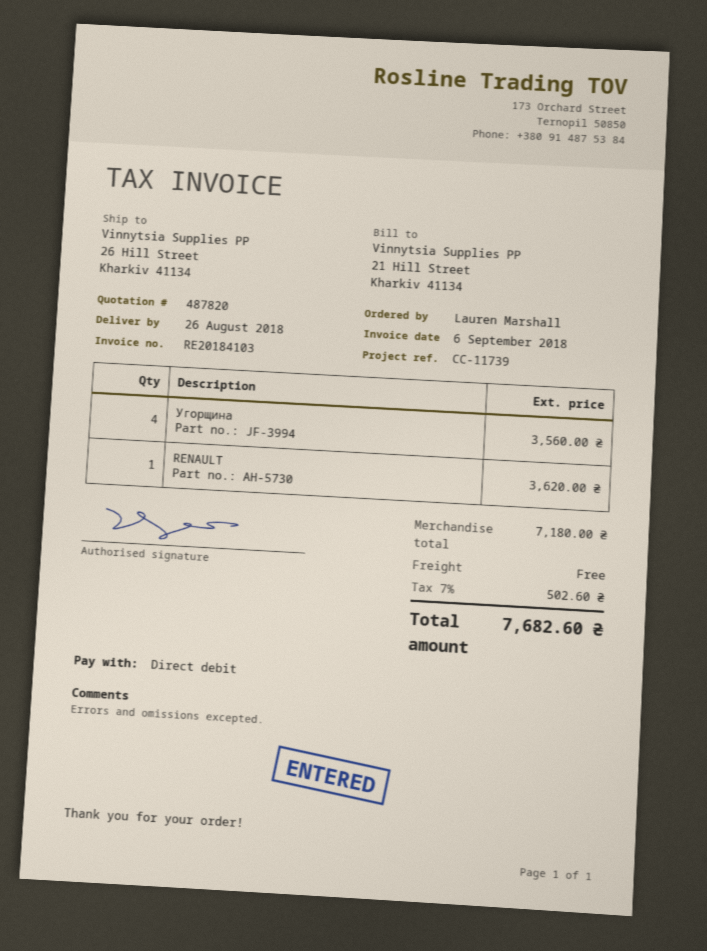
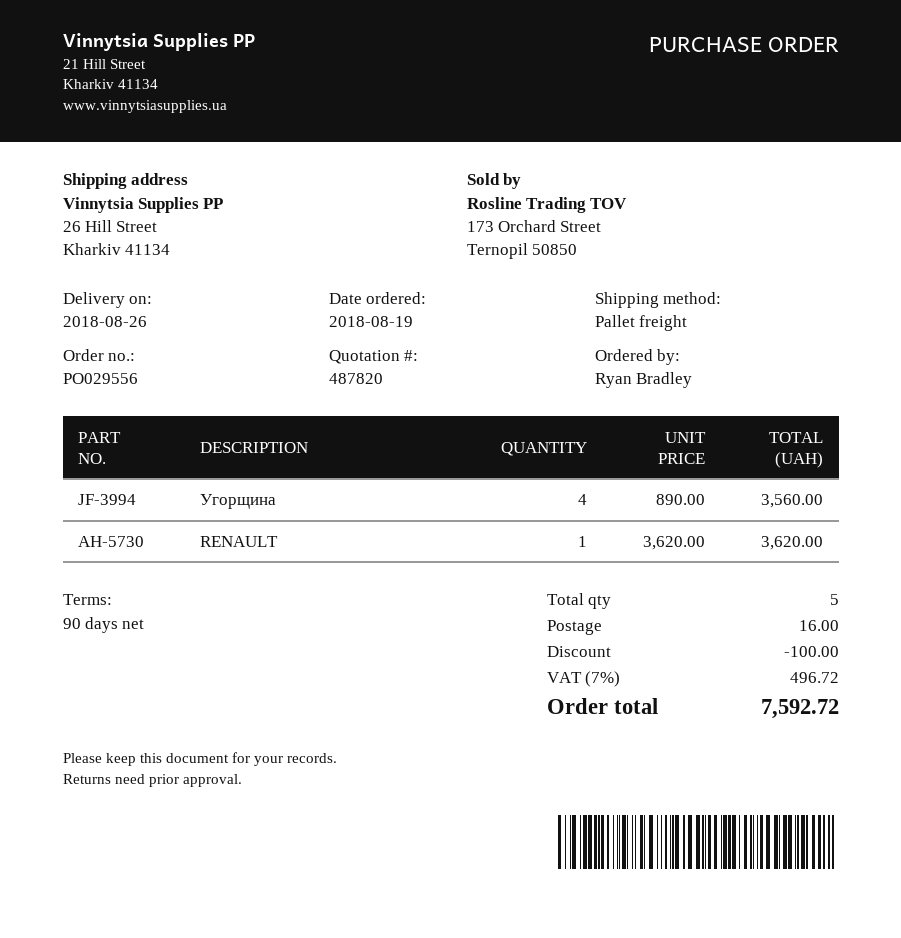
ordered by: Lauren Marshall -> Ryan Bradley
discount: none -> 100.00
shipping: 0.00 -> 16.00
tax: 7% = 502.60 -> 7% = 496.72
total: 7682.60 -> 7592.72

